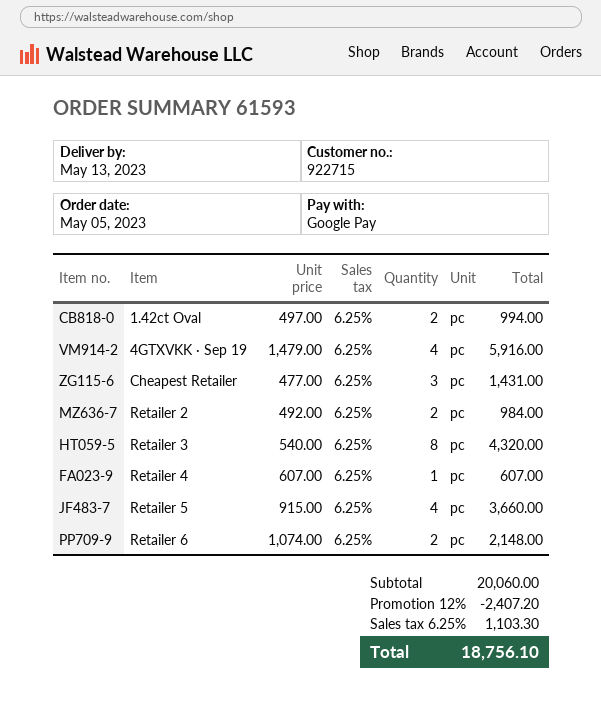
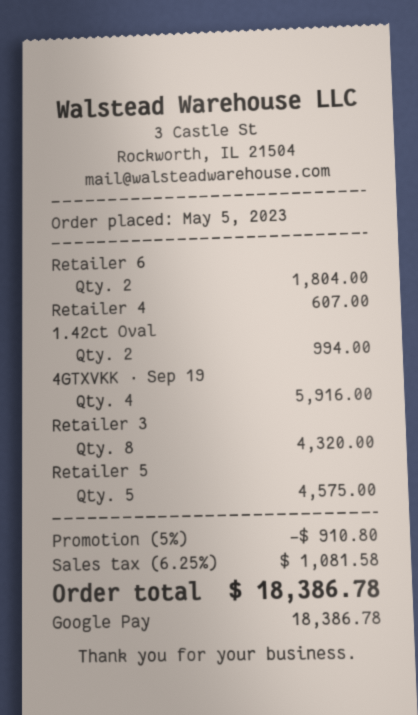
Cheapest Retailer: 3 for 1431.00 -> none
Retailer 2: 2 for 984.00 -> none
Retailer 5: 4 for 3660.00 -> 5 for 4575.00
Retailer 6: 2 for 2148.00 -> 2 for 1804.00
discount: 12% = 2407.20 -> 5% = 910.80
tax: 6.25% = 1103.30 -> 6.25% = 1081.58
total: 18756.10 -> 18386.78

